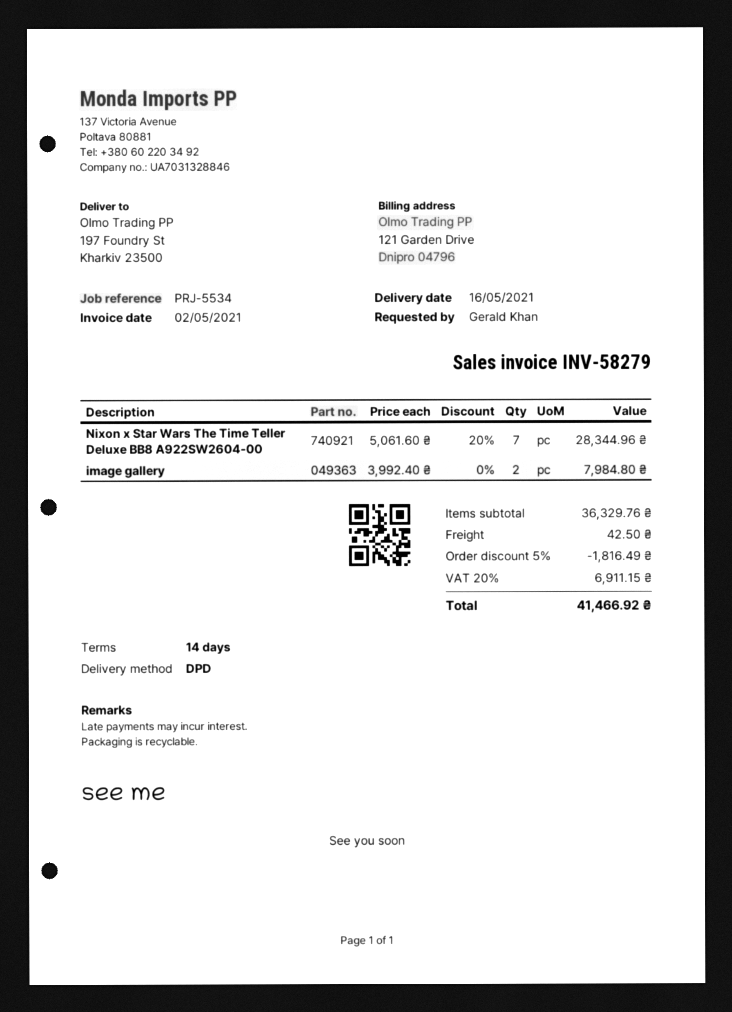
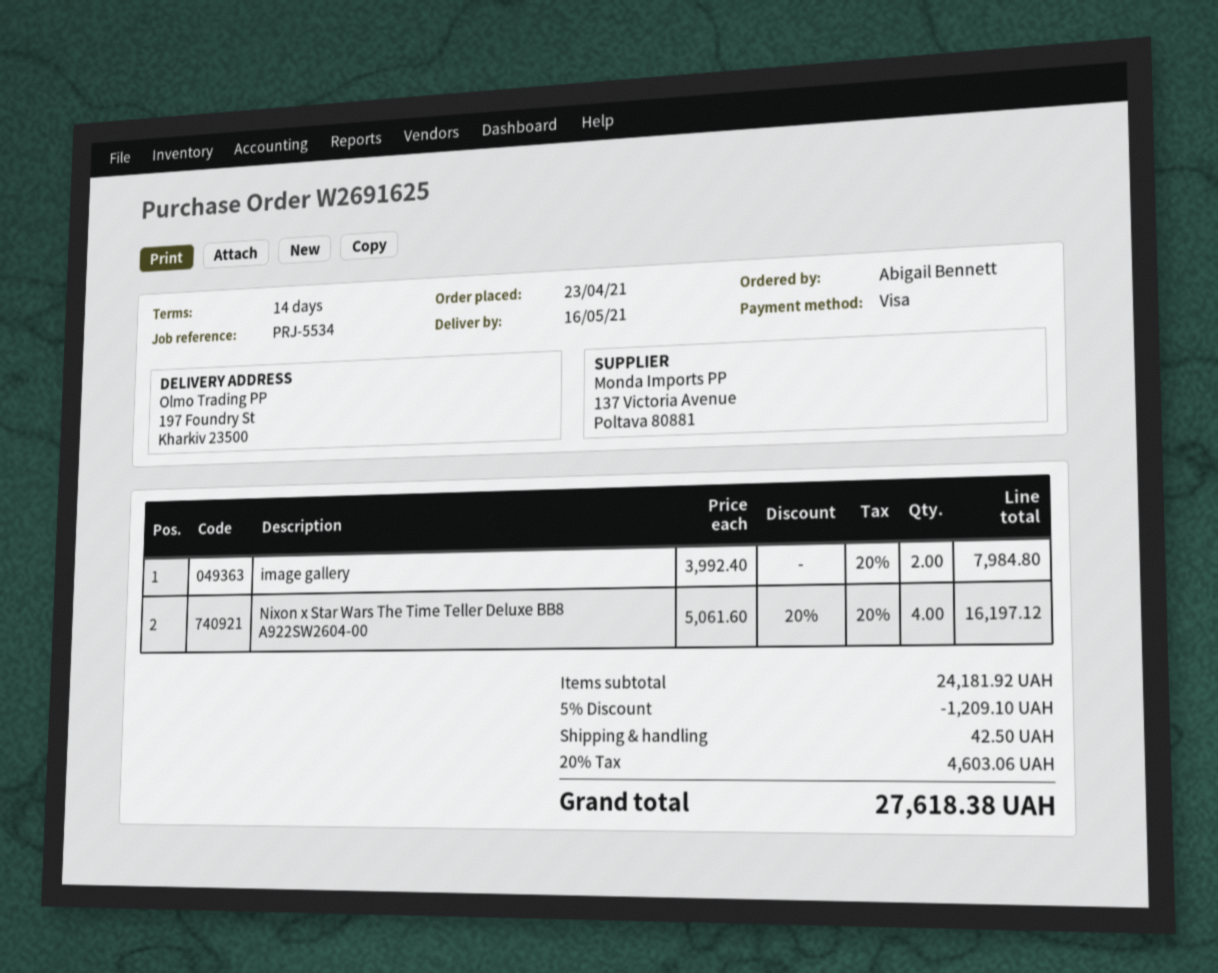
ordered by: Gerald Khan -> Abigail Bennett
Nixon x Star Wars The Time Teller Deluxe BB8 A922SW2604-00: 7 x 5061.60 - 20% = 28344.96 -> 4 x 5061.60 - 20% = 16197.12
subtotal: 36329.76 -> 24181.92
discount: 5% = 1816.49 -> 5% = 1209.10
tax: 20% = 6911.15 -> 20% = 4603.06
total: 41466.92 -> 27618.38

